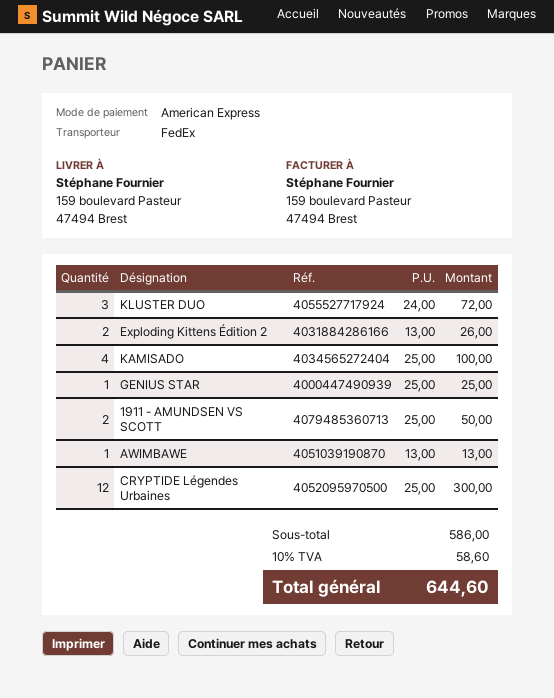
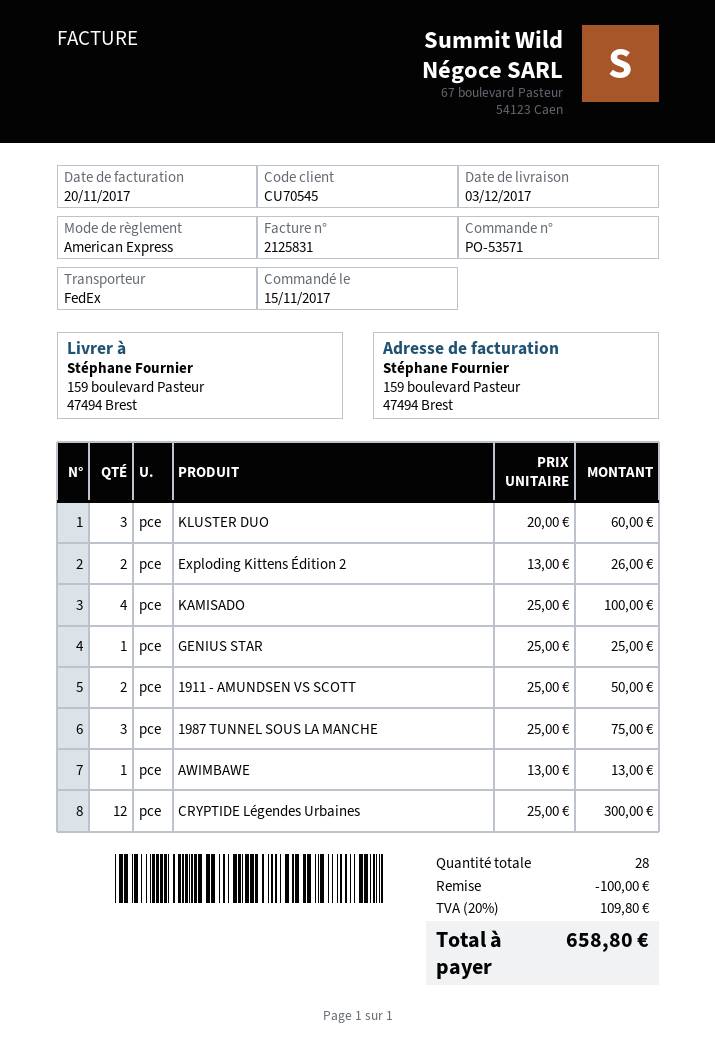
KLUSTER DUO: 3 x 24.00 = 72.00 -> 3 x 20.00 = 60.00
1987 TUNNEL SOUS LA MANCHE: none -> 3 x 25.00 = 75.00
discount: none -> 100.00
tax: 10% = 58.60 -> 20% = 109.80
total: 644.60 -> 658.80

